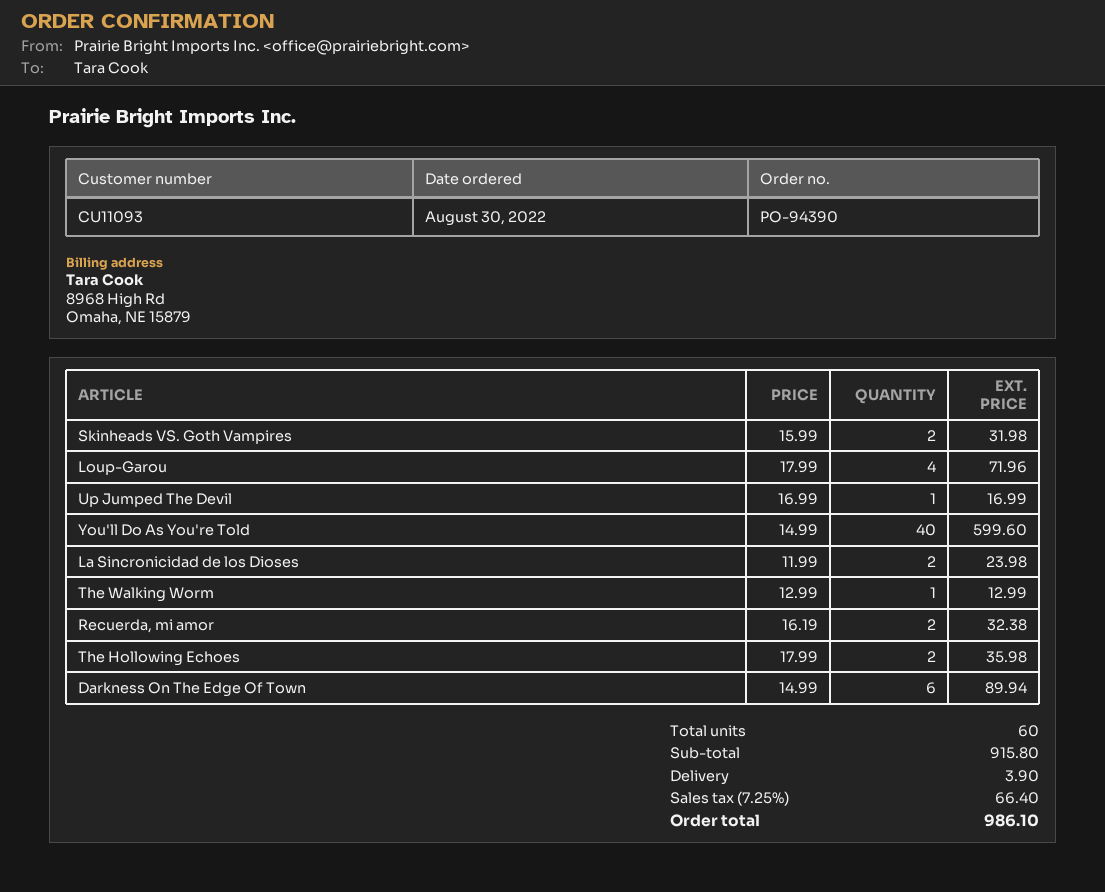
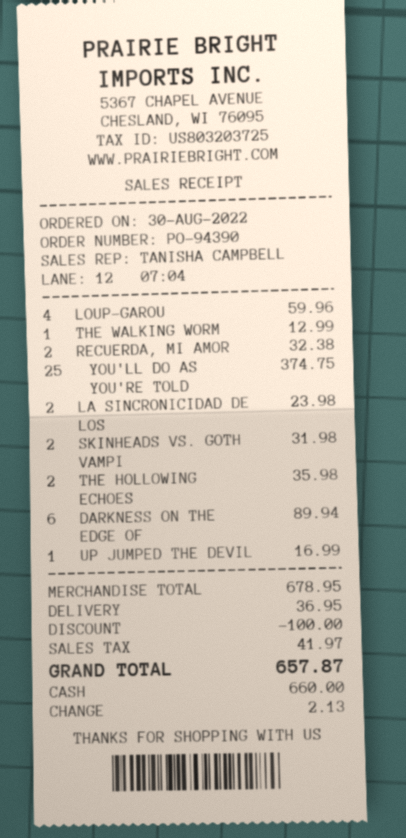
Loup-Garou: 4 for 71.96 -> 4 for 59.96
You'll Do As You're Told: 40 for 599.60 -> 25 for 374.75
subtotal: 915.80 -> 678.95
discount: none -> 100.00
shipping: 3.90 -> 36.95
tax: 66.40 -> 41.97
total: 986.10 -> 657.87

